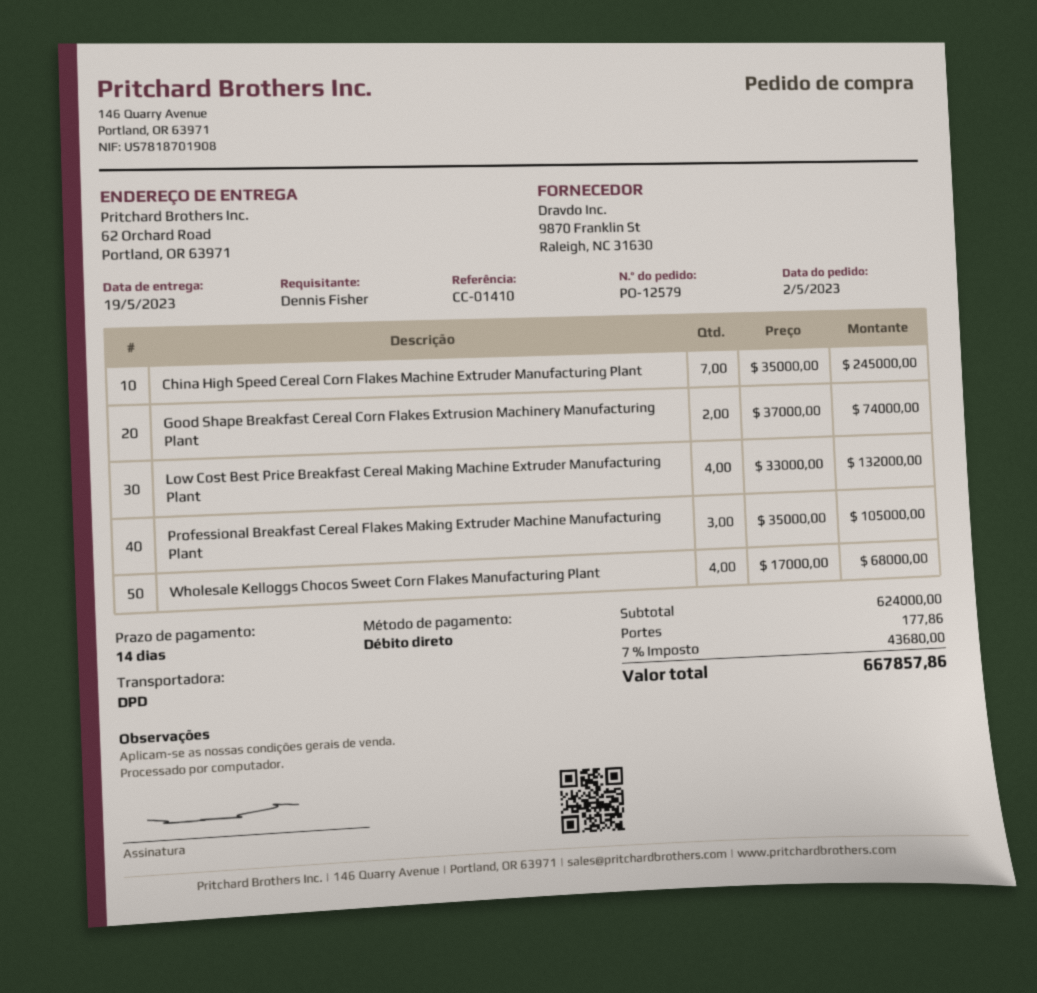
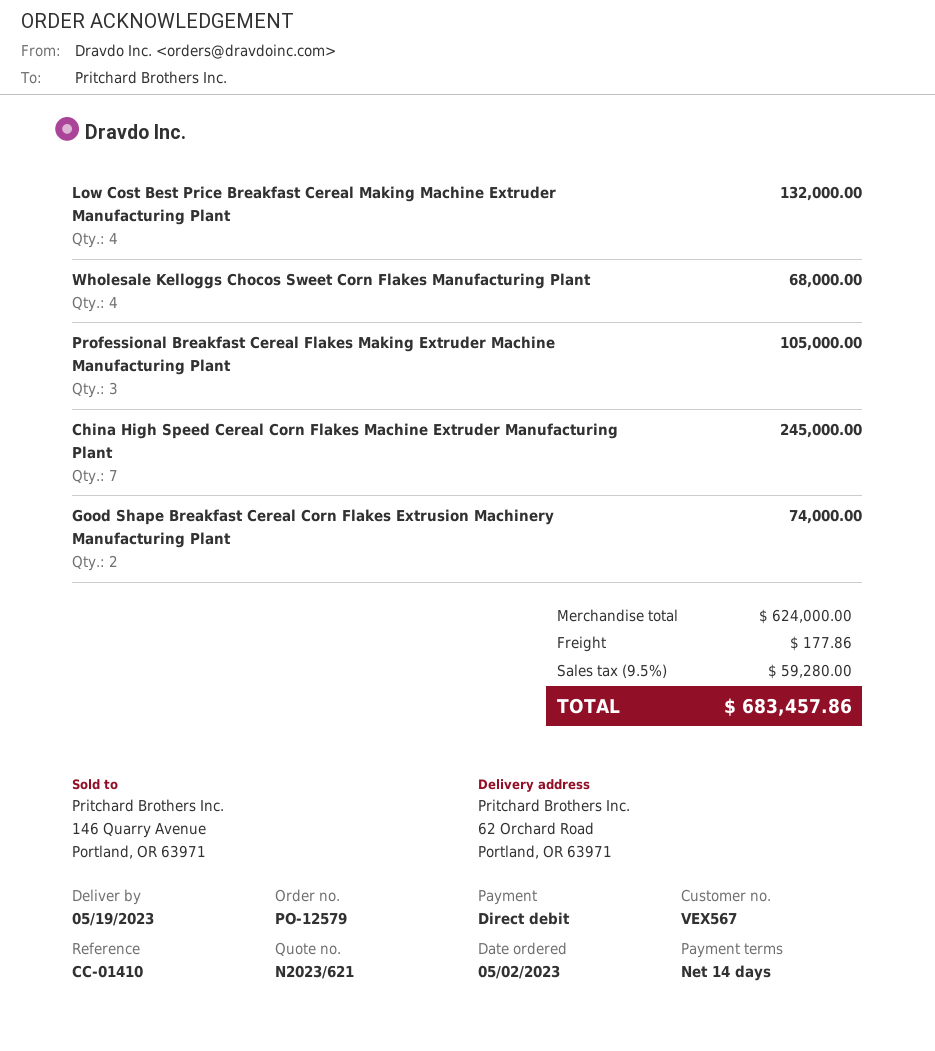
tax: 7% = 43680.00 -> 9.5% = 59280.00
total: 667857.86 -> 683457.86

